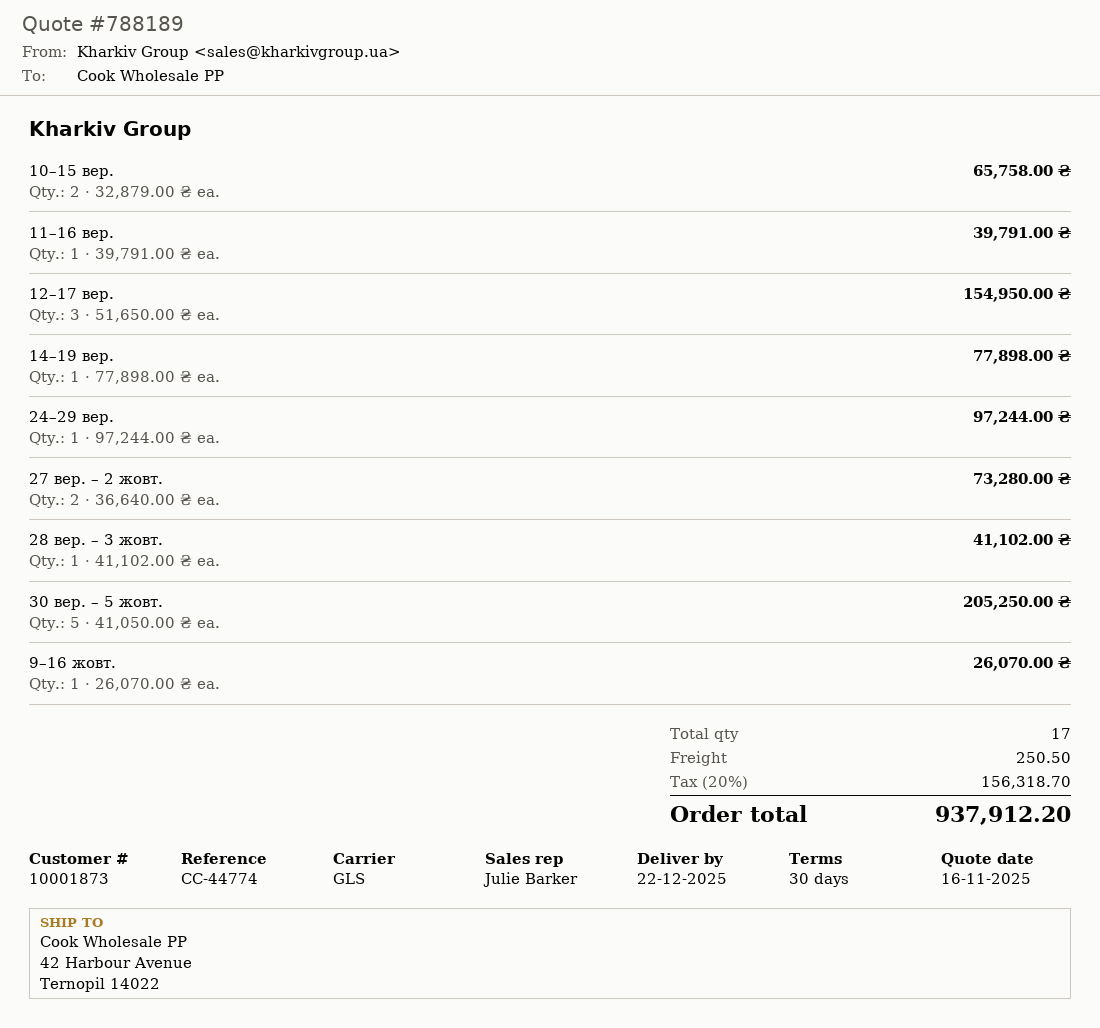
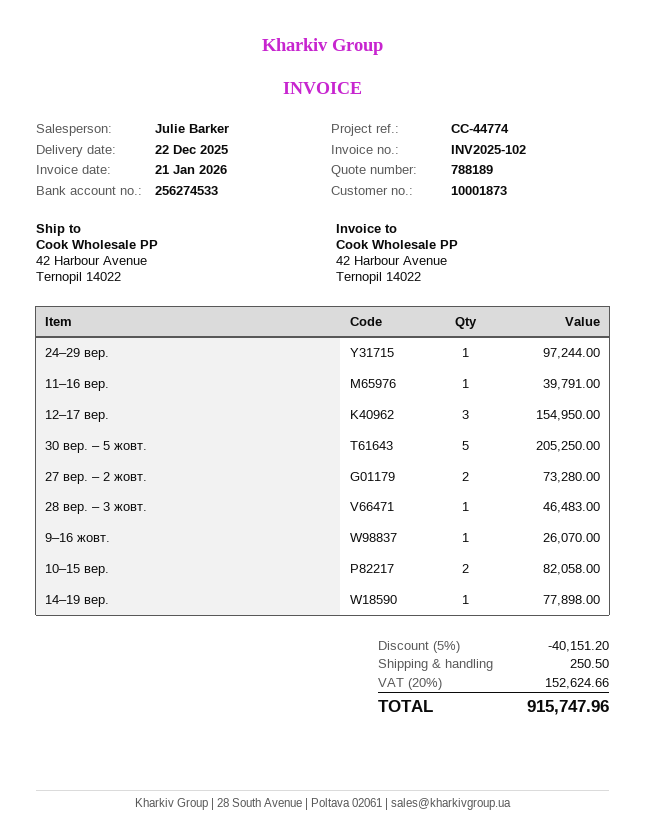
10–15 вер.: 2 for 65758.00 -> 2 for 82058.00
28 вер. – 3 жовт.: 1 for 41102.00 -> 1 for 46483.00
discount: none -> 5% = 40151.20
tax: 20% = 156318.70 -> 20% = 152624.66
total: 937912.20 -> 915747.96

